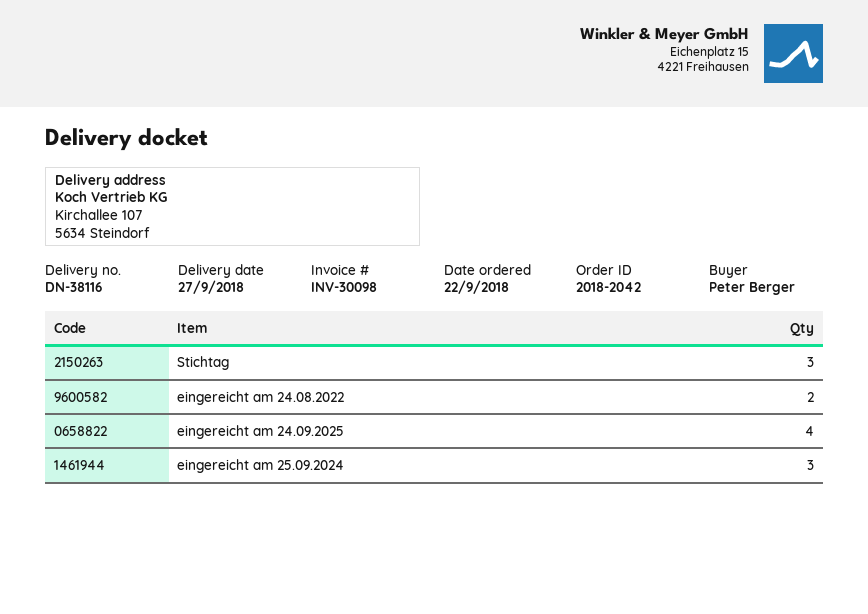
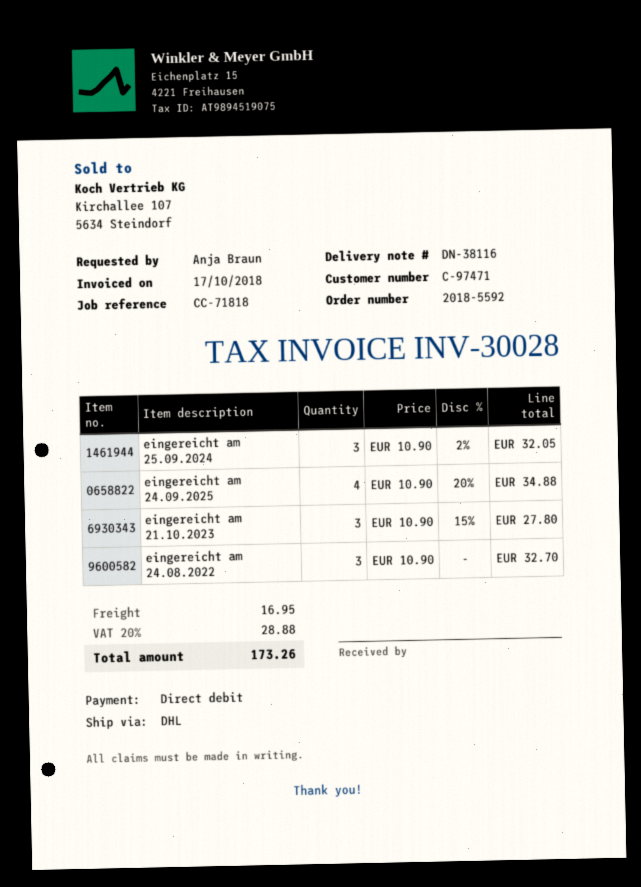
order number: 2018-2042 -> 2018-5592
invoice number: INV-30098 -> INV-30028
ordered by: Peter Berger -> Anja Braun
Stichtag: 3 -> none
eingereicht am 24.08.2022: 2 -> 3
eingereicht am 21.10.2023: none -> 3

